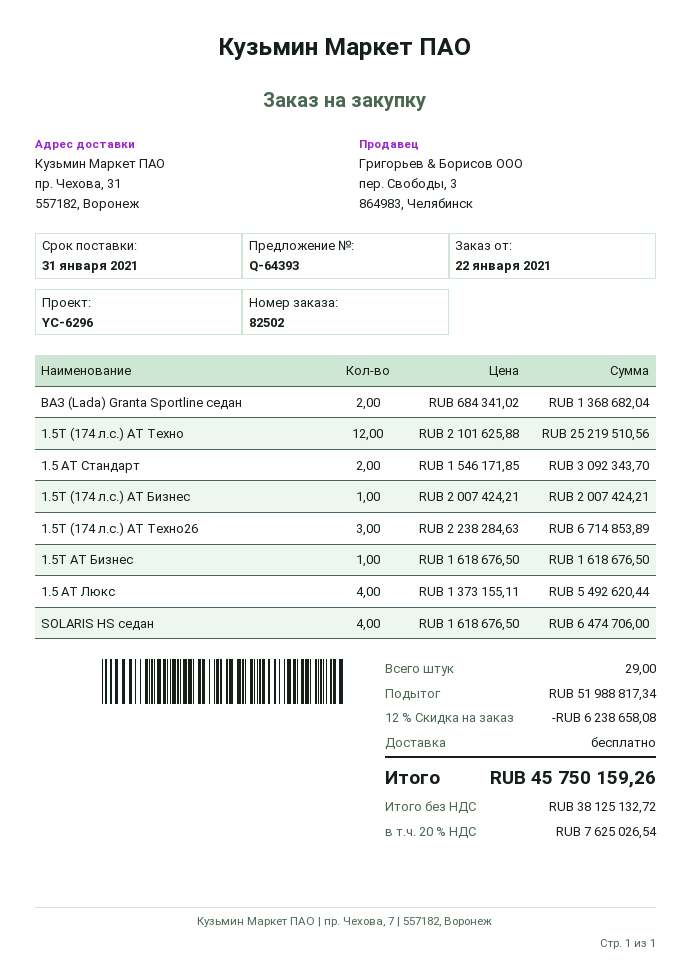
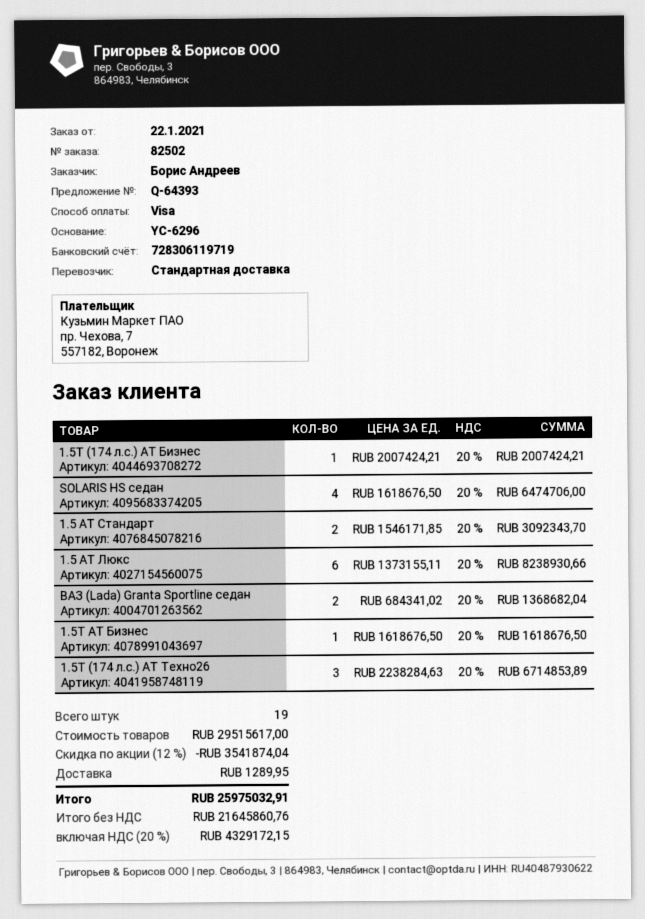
1.5T (174 л.с.) AT Техно: 12 x 2101625.88 = 25219510.56 -> none
1.5 AT Люкс: 4 x 1373155.11 = 5492620.44 -> 6 x 1373155.11 = 8238930.66
total quantity: 29 -> 19
subtotal: 51988817.34 -> 29515617.00
discount: 12% = 6238658.08 -> 12% = 3541874.04
shipping: 0.00 -> 1289.95
net: 38125132.72 -> 21645860.76
tax: 20% = 7625026.54 -> 20% = 4329172.15
total: 45750159.26 -> 25975032.91

